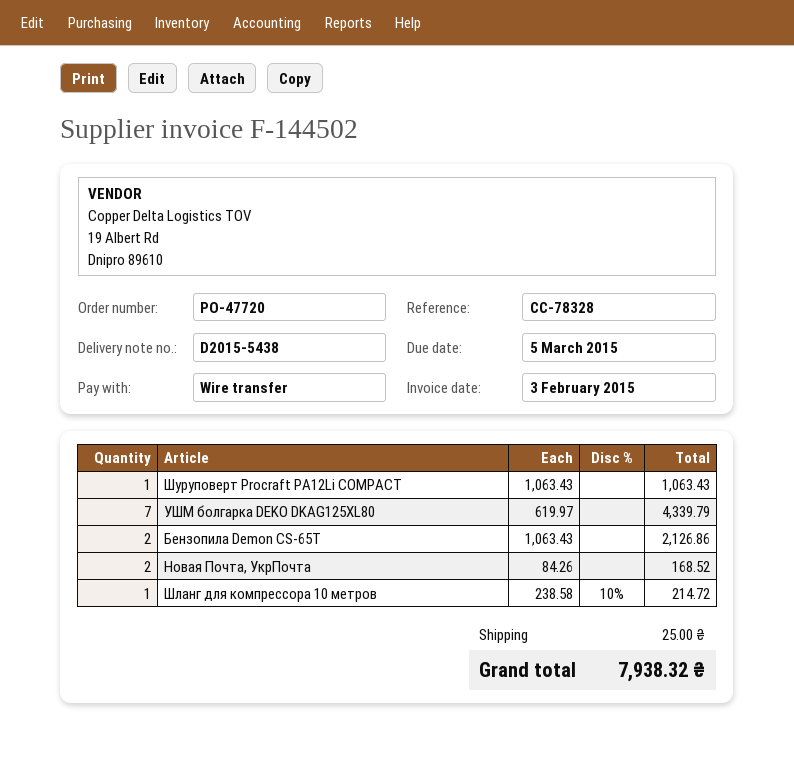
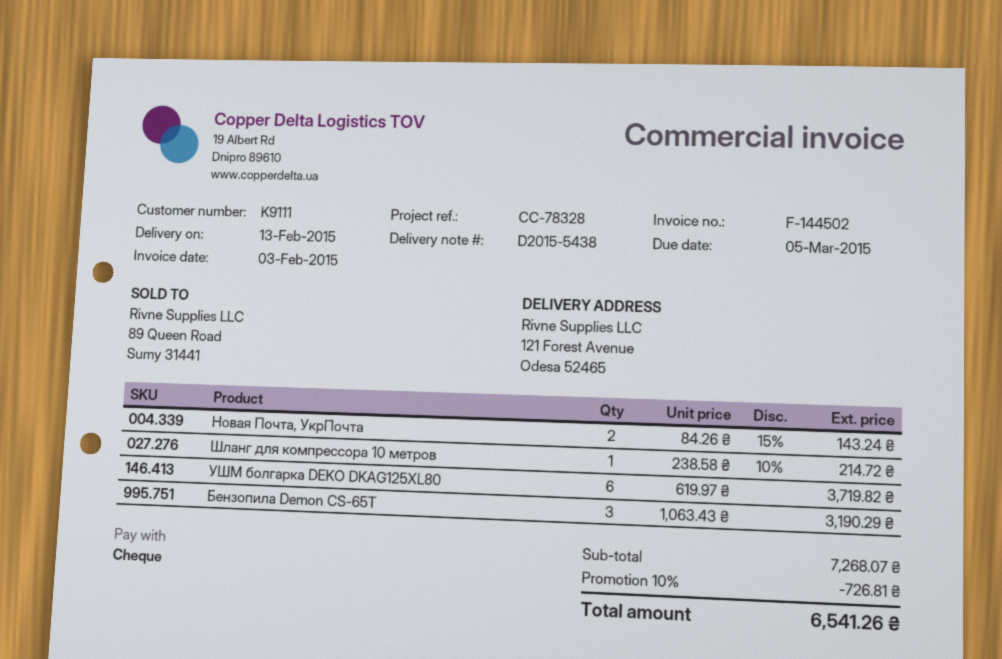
payment method: bank transfer -> cheque
Шуруповерт Procraft PA12Li COMPACT: 1 x 1063.43 = 1063.43 -> none
УШМ болгарка DEKO DKAG125XL80: 7 x 619.97 = 4339.79 -> 6 x 619.97 = 3719.82
Бензопила Demon CS-65T: 2 x 1063.43 = 2126.86 -> 3 x 1063.43 = 3190.29
Новая Почта, УкрПочта: 2 x 84.26 = 168.52 -> 2 x 84.26 - 15% = 143.24
discount: none -> 10% = 726.81
shipping: 25.00 -> none
total: 7938.32 -> 6541.26

